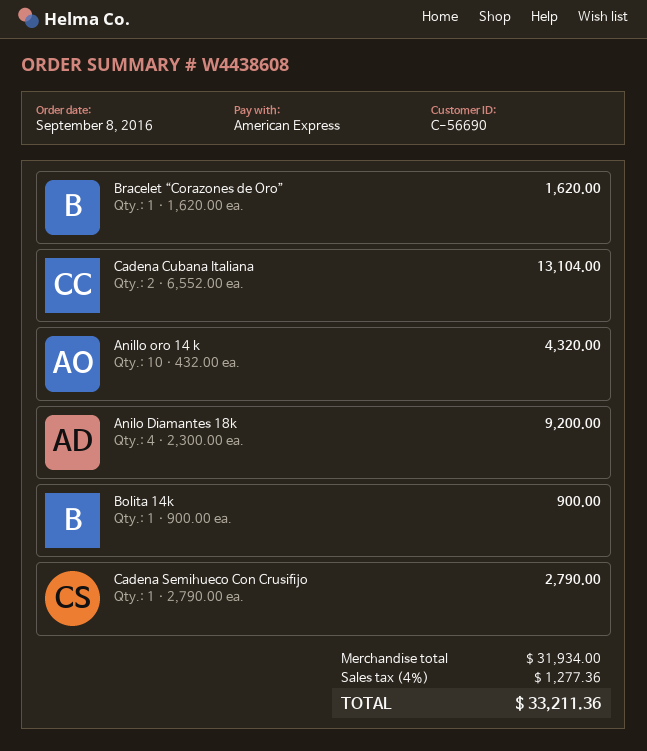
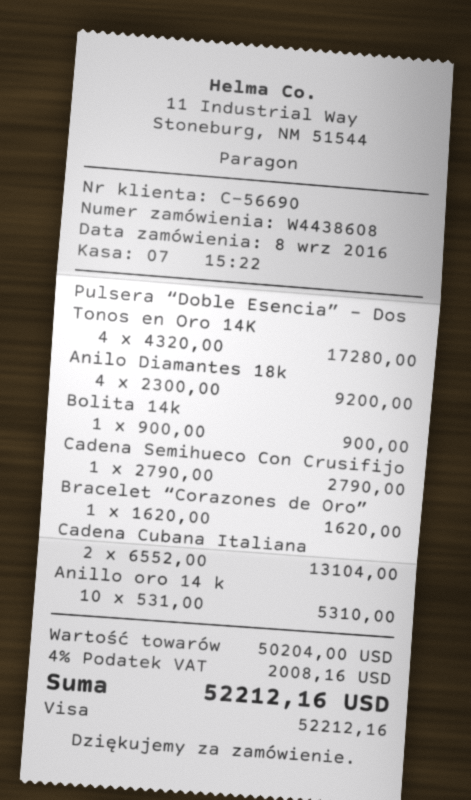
payment method: American Express -> Visa
Anillo oro 14 k: 10 x 432.00 = 4320.00 -> 10 x 531.00 = 5310.00
Pulsera “Doble Esencia” – Dos Tonos en Oro 14K: none -> 4 x 4320.00 = 17280.00
subtotal: 31934.00 -> 50204.00
tax: 4% = 1277.36 -> 4% = 2008.16
total: 33211.36 -> 52212.16

